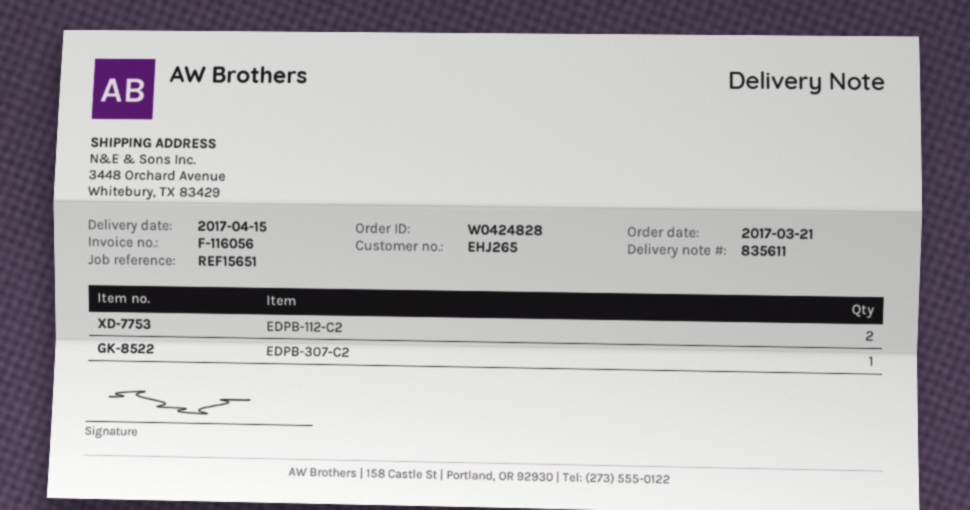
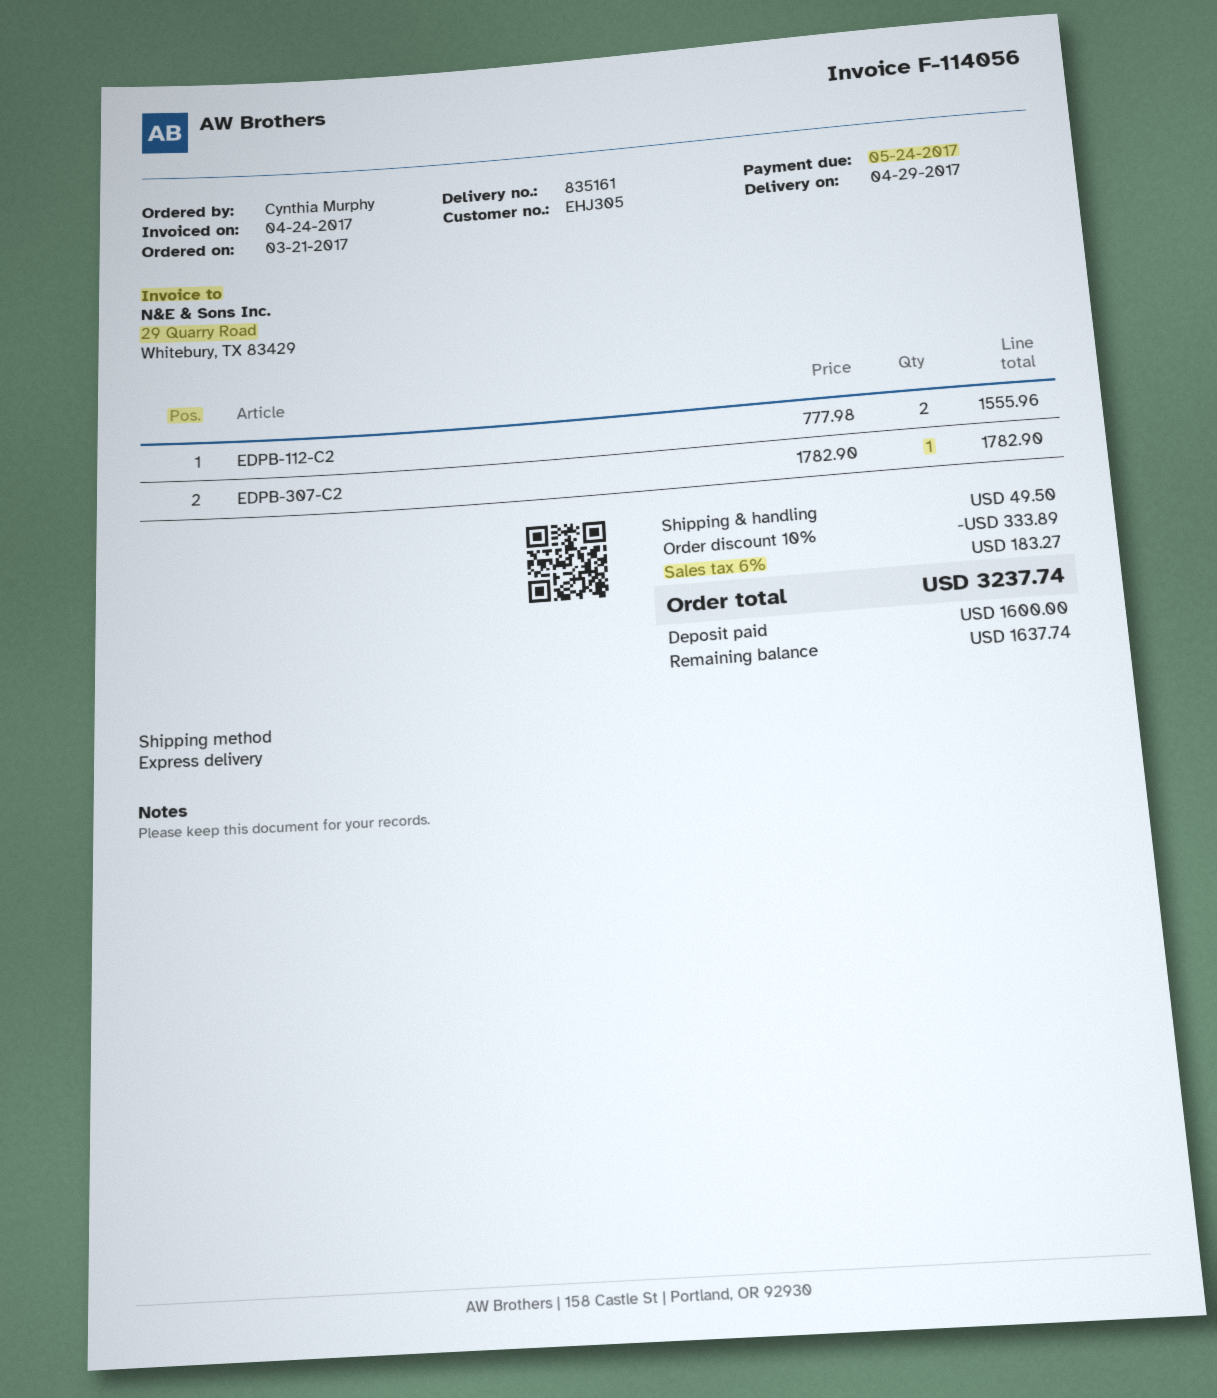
delivery note number: 835611 -> 835161
delivery date: 2017-04-15 -> 2017-04-29
invoice number: F-116056 -> F-114056
customer number: EHJ265 -> EHJ305

